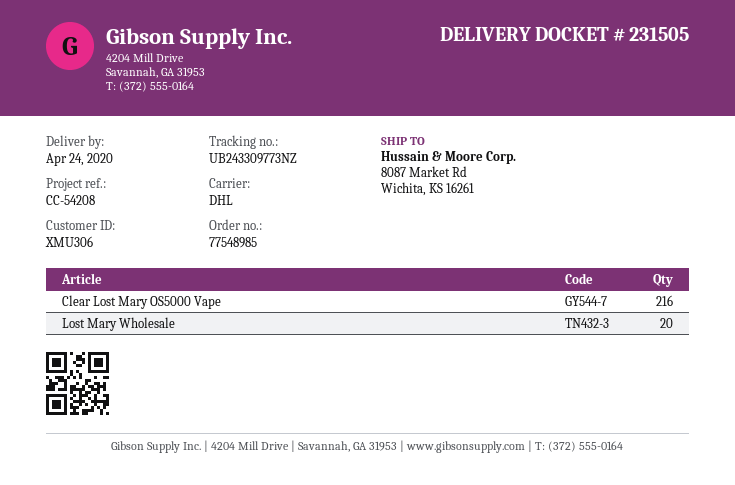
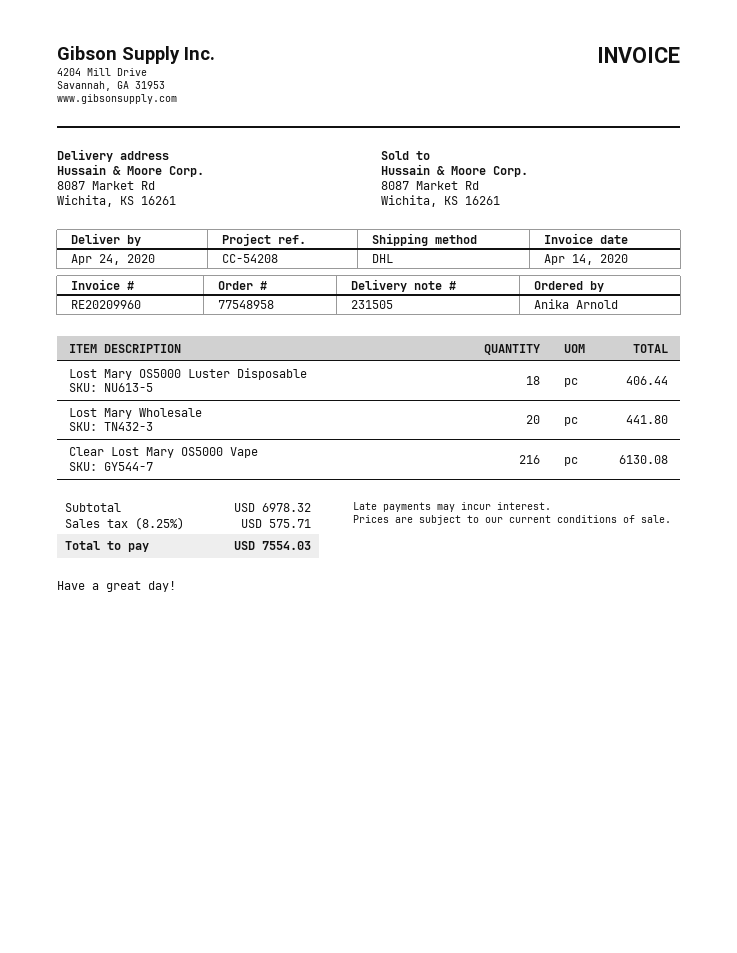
order number: 77548985 -> 77548958
Lost Mary OS5000 Luster Disposable: none -> 18

